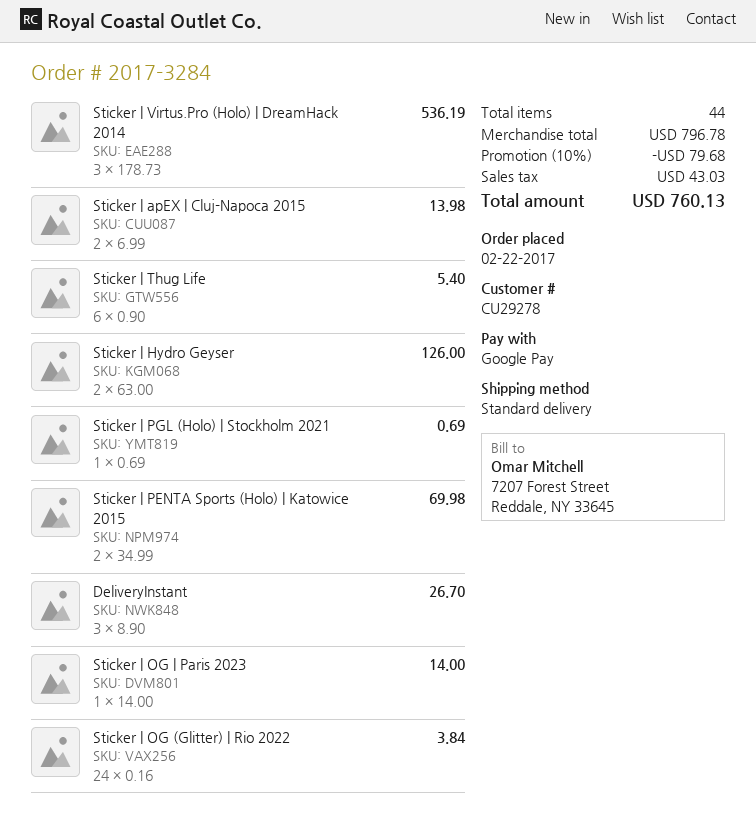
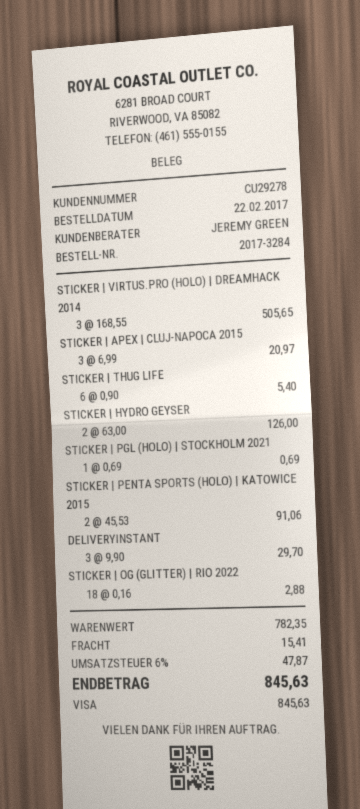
payment method: Google Pay -> Visa
Sticker | Virtus.Pro (Holo) | DreamHack 2014: 3 x 178.73 = 536.19 -> 3 x 168.55 = 505.65
Sticker | apEX | Cluj-Napoca 2015: 2 x 6.99 = 13.98 -> 3 x 6.99 = 20.97
Sticker | PENTA Sports (Holo) | Katowice 2015: 2 x 34.99 = 69.98 -> 2 x 45.53 = 91.06
DeliveryInstant: 3 x 8.90 = 26.70 -> 3 x 9.90 = 29.70
Sticker | OG | Paris 2023: 1 x 14.00 = 14.00 -> none
Sticker | OG (Glitter) | Rio 2022: 24 x 0.16 = 3.84 -> 18 x 0.16 = 2.88
subtotal: 796.78 -> 782.35
discount: 10% = 79.68 -> none
shipping: none -> 15.41
tax: 43.03 -> 47.87
total: 760.13 -> 845.63

